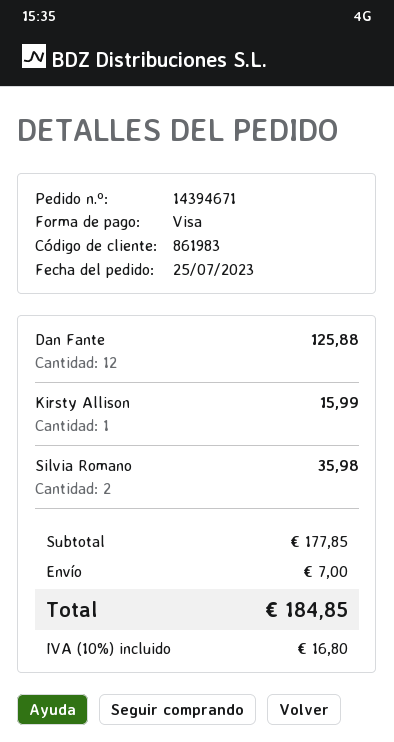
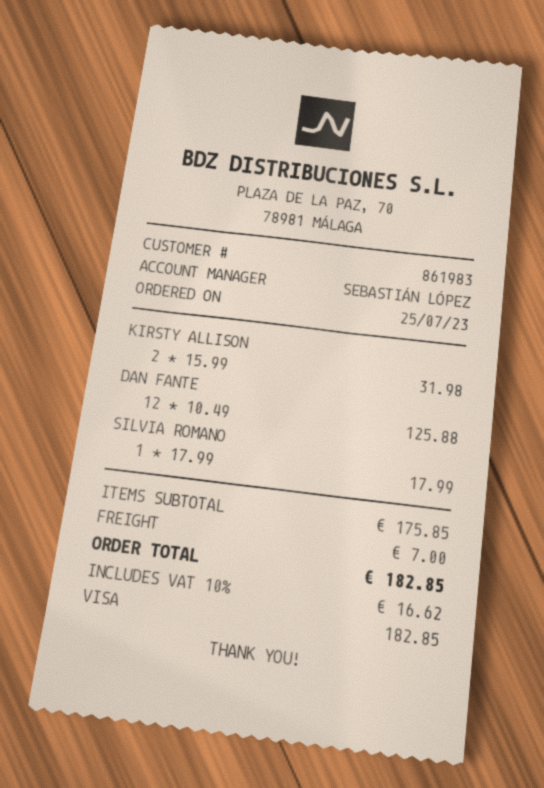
Kirsty Allison: 1 for 15.99 -> 2 for 31.98
Silvia Romano: 2 for 35.98 -> 1 for 17.99
subtotal: 177.85 -> 175.85
tax: 10% = 16.80 -> 10% = 16.62
total: 184.85 -> 182.85

